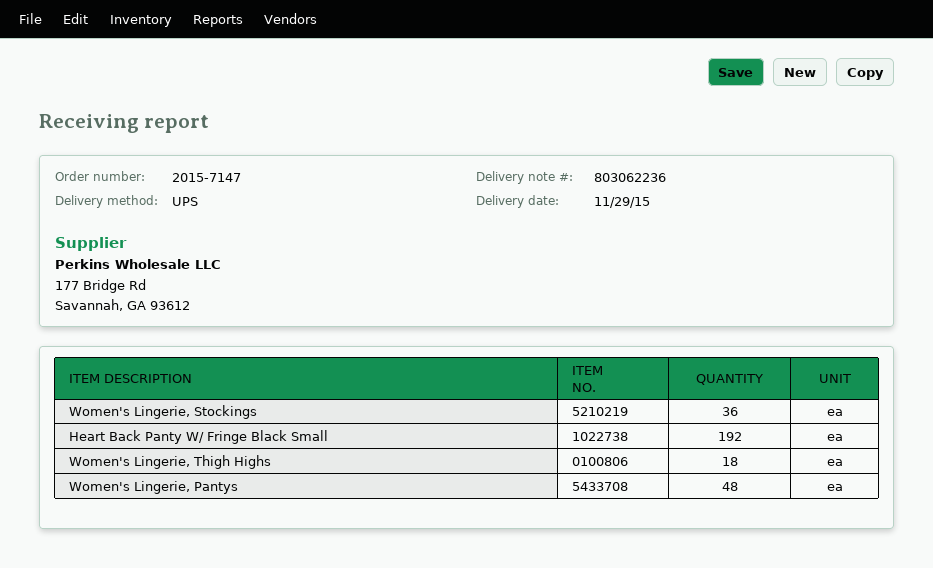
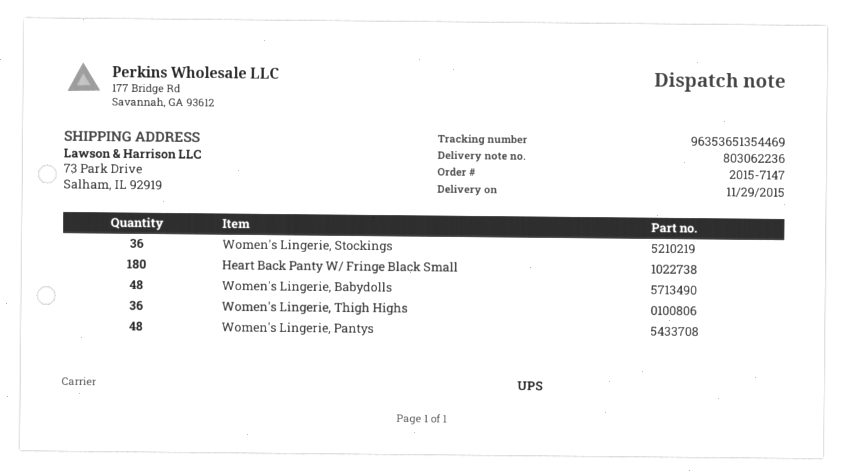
Heart Back Panty W/ Fringe Black Small: 192 -> 180
Women's Lingerie, Thigh Highs: 18 -> 36
Women's Lingerie, Babydolls: none -> 48

